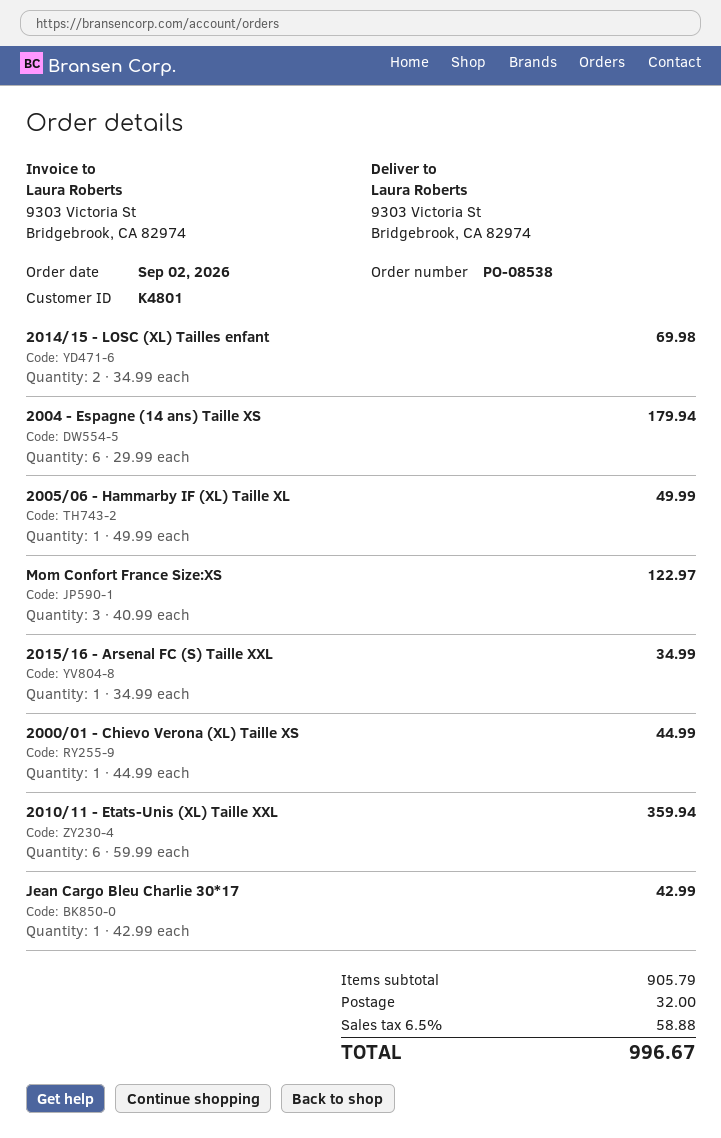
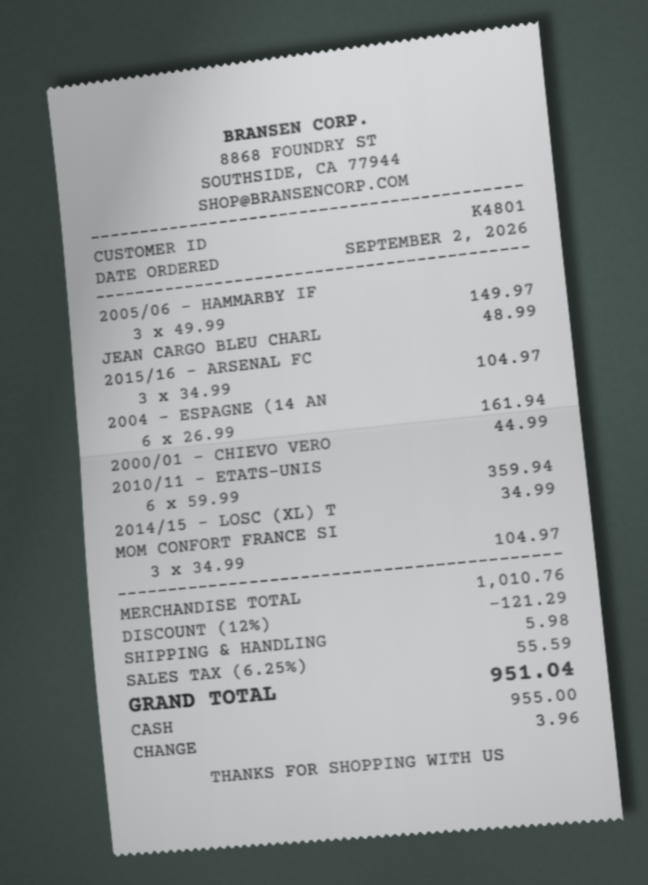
2014/15 - LOSC (XL) Tailles enfant: 2 x 34.99 = 69.98 -> 1 x 34.99 = 34.99
2004 - Espagne (14 ans) Taille XS: 6 x 29.99 = 179.94 -> 6 x 26.99 = 161.94
2005/06 - Hammarby IF (XL) Taille XL: 1 x 49.99 = 49.99 -> 3 x 49.99 = 149.97
Mom Confort France Size:XS: 3 x 40.99 = 122.97 -> 3 x 34.99 = 104.97
2015/16 - Arsenal FC (S) Taille XXL: 1 x 34.99 = 34.99 -> 3 x 34.99 = 104.97
Jean Cargo Bleu Charlie 30*17: 1 x 42.99 = 42.99 -> 1 x 48.99 = 48.99
subtotal: 905.79 -> 1010.76
discount: none -> 12% = 121.29
shipping: 32.00 -> 5.98
tax: 6.5% = 58.88 -> 6.25% = 55.59
total: 996.67 -> 951.04

